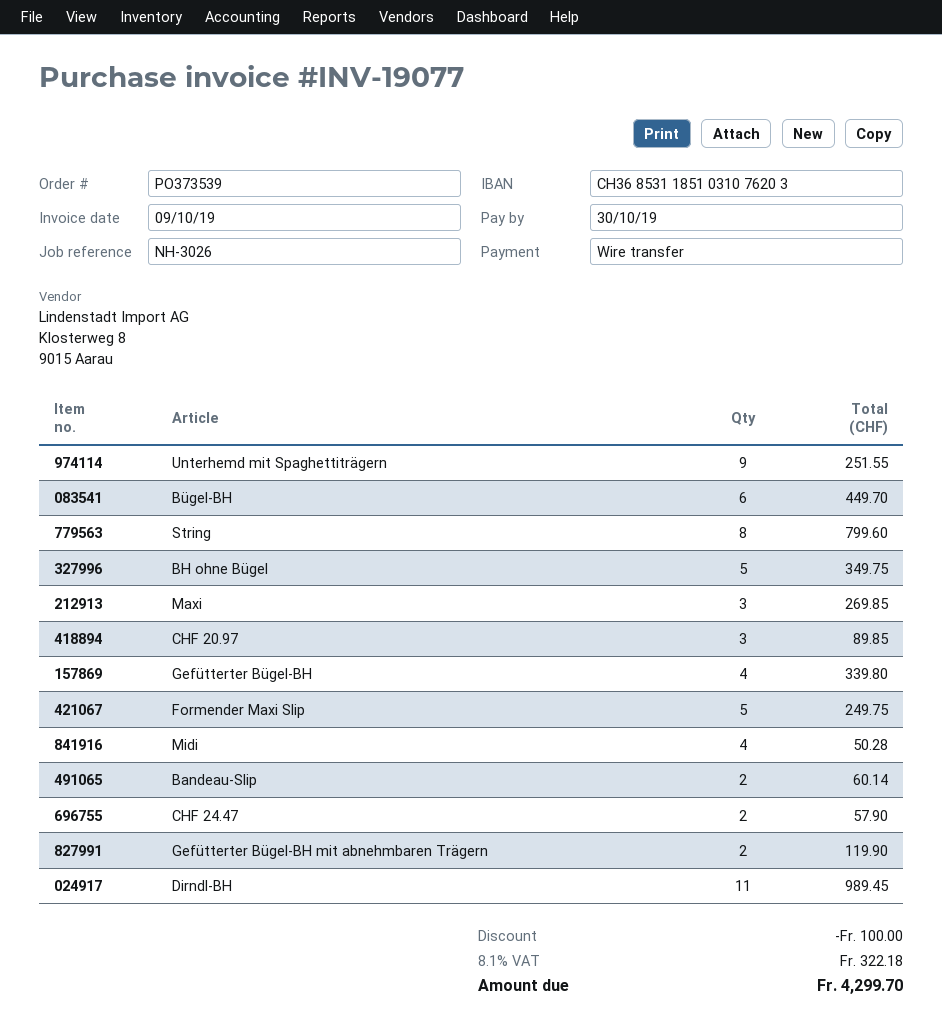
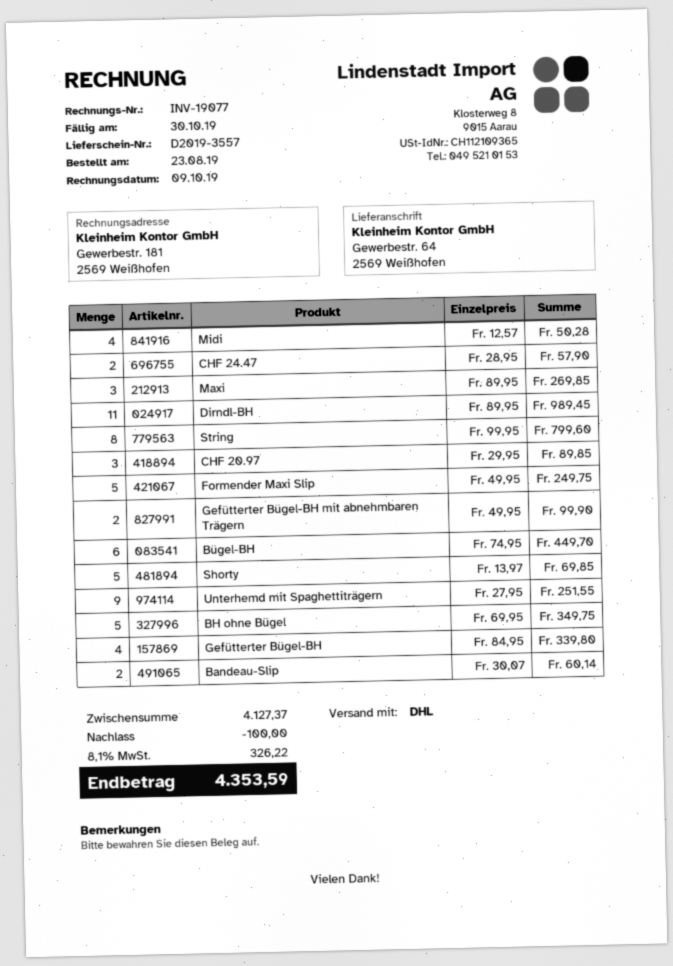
Gefütterter Bügel-BH mit abnehmbaren Trägern: 2 for 119.90 -> 2 for 99.90
Shorty: none -> 5 for 69.85
tax: 8.1% = 322.18 -> 8.1% = 326.22
total: 4299.70 -> 4353.59

